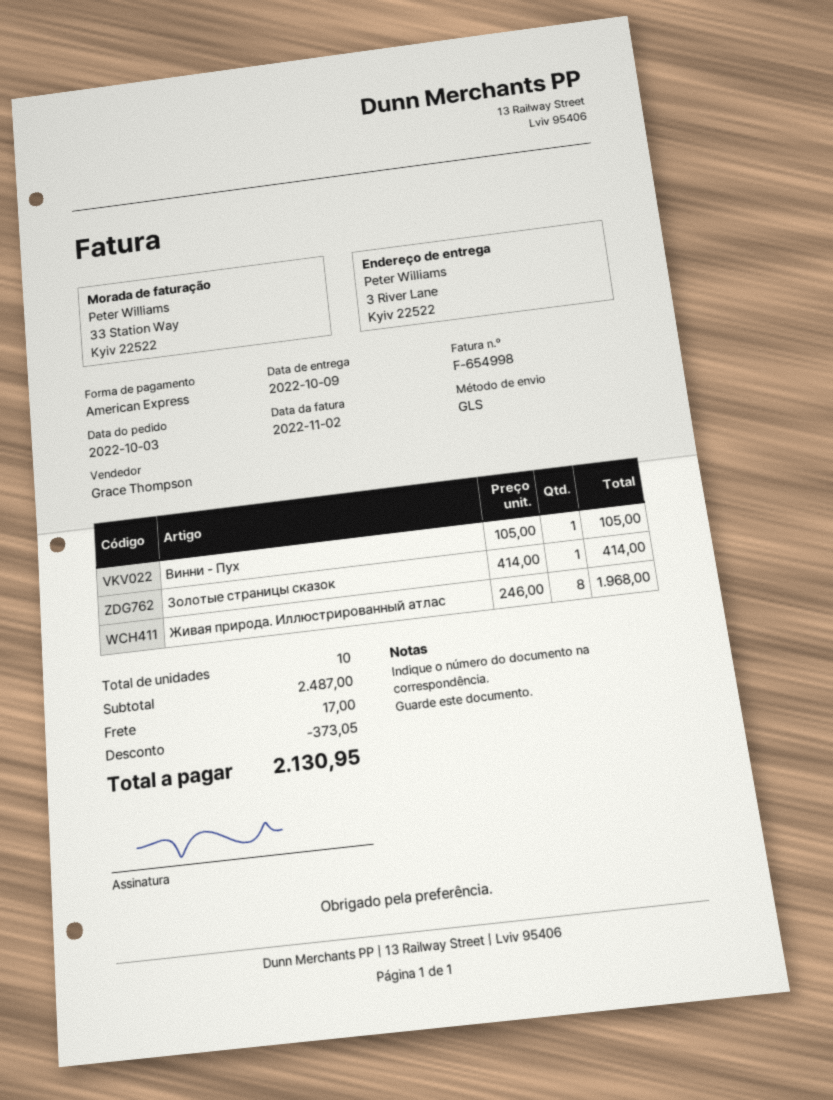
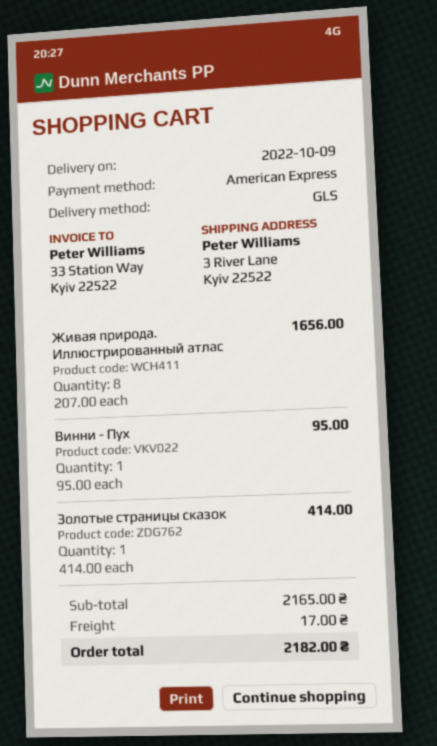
Винни - Пух: 1 x 105.00 = 105.00 -> 1 x 95.00 = 95.00
Живая природа. Иллюстрированный атлас: 8 x 246.00 = 1968.00 -> 8 x 207.00 = 1656.00
subtotal: 2487.00 -> 2165.00
discount: 373.05 -> none
total: 2130.95 -> 2182.00

